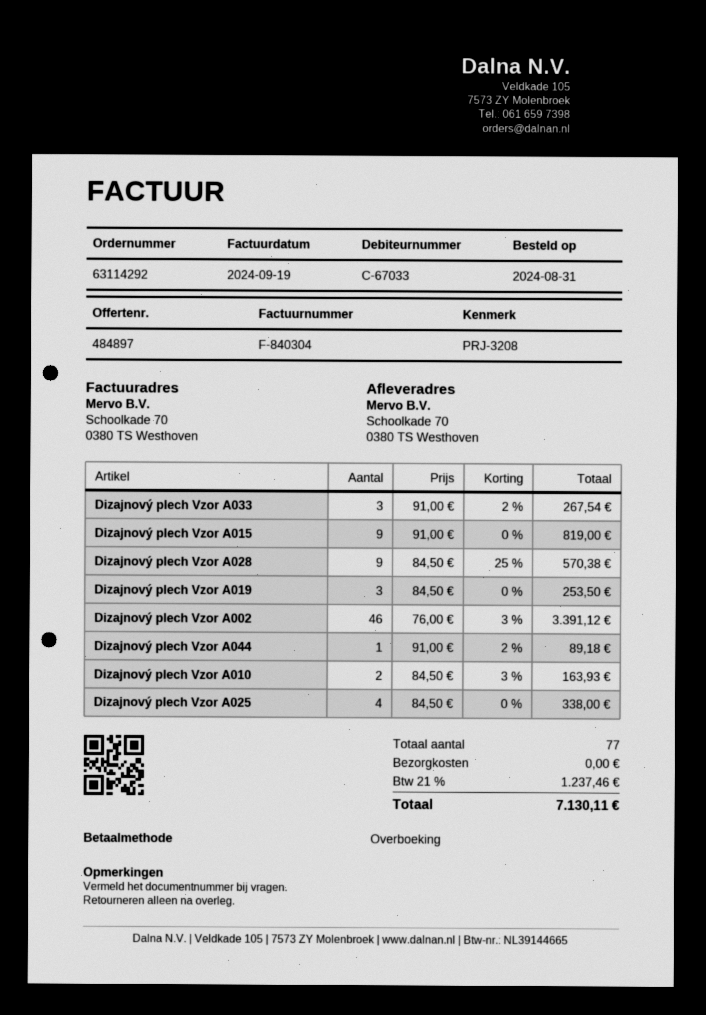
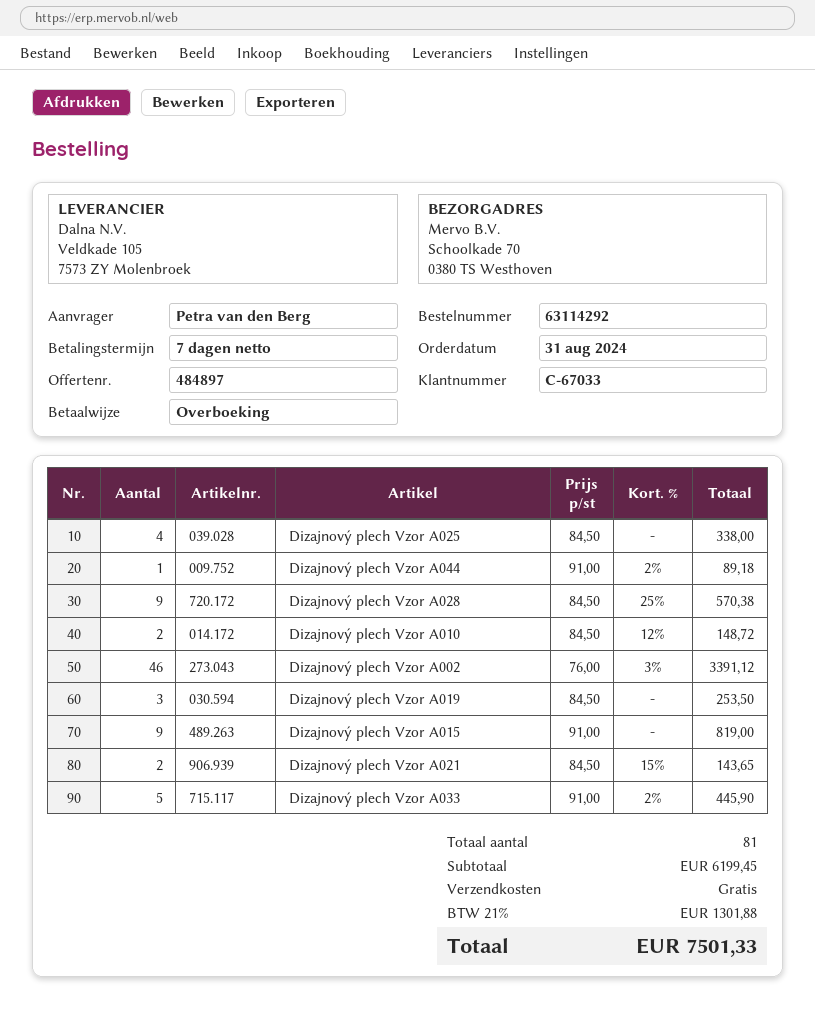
Dizajnový plech Vzor A033: 3 x 91.00 - 2% = 267.54 -> 5 x 91.00 - 2% = 445.90
Dizajnový plech Vzor A010: 2 x 84.50 - 3% = 163.93 -> 2 x 84.50 - 12% = 148.72
Dizajnový plech Vzor A021: none -> 2 x 84.50 - 15% = 143.65
total quantity: 77 -> 81
tax: 21% = 1237.46 -> 21% = 1301.88
total: 7130.11 -> 7501.33

